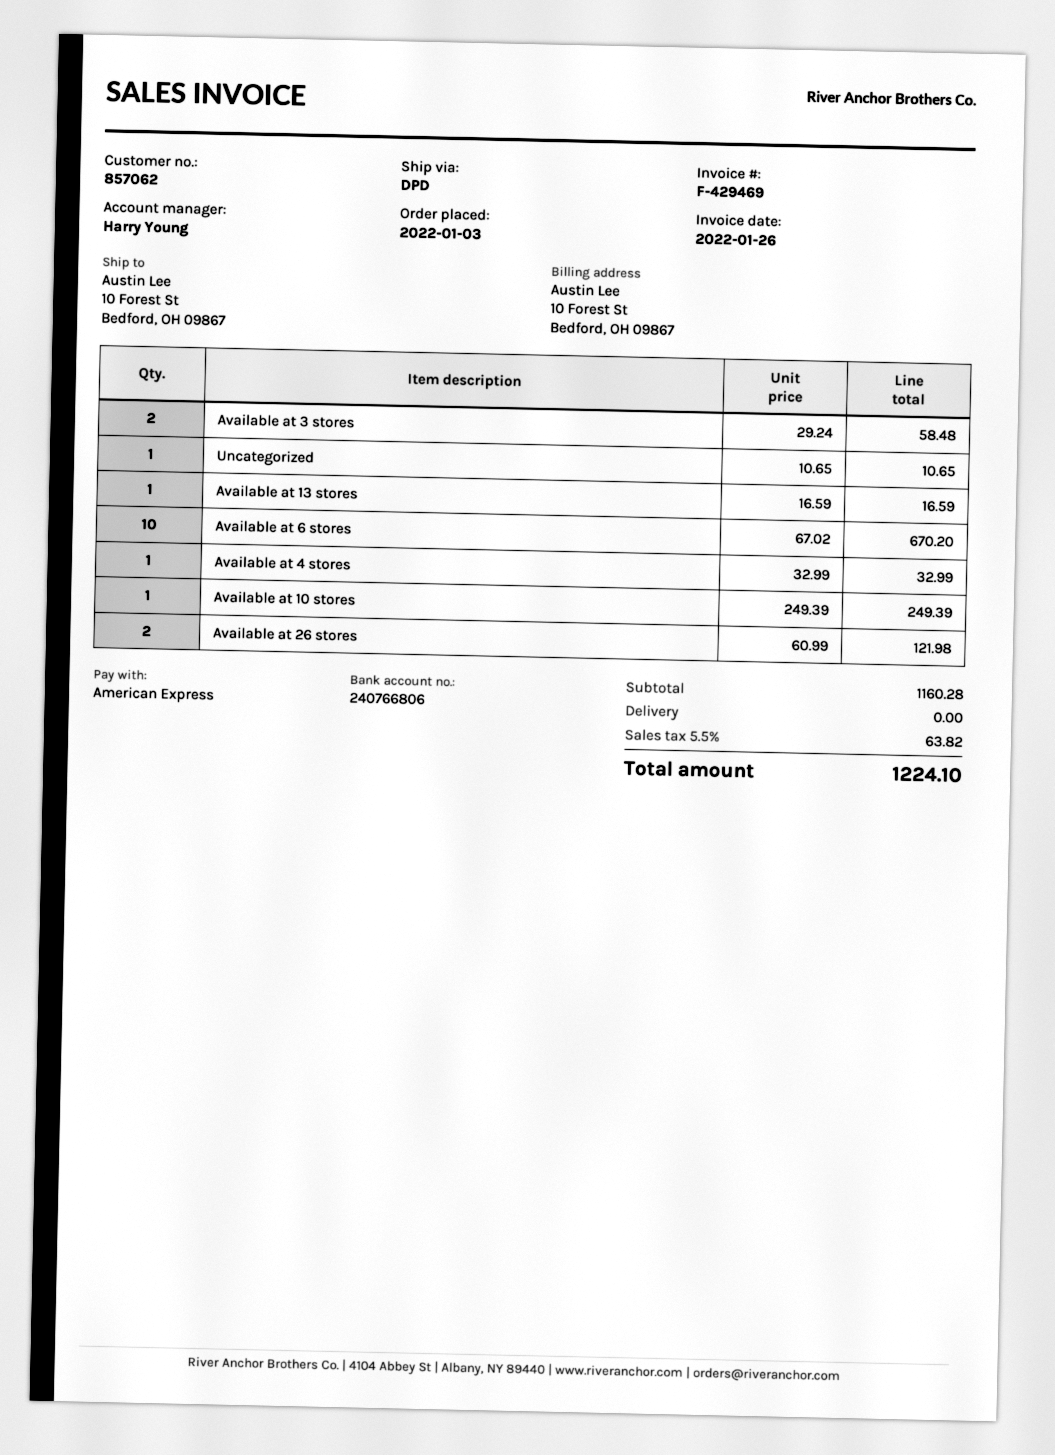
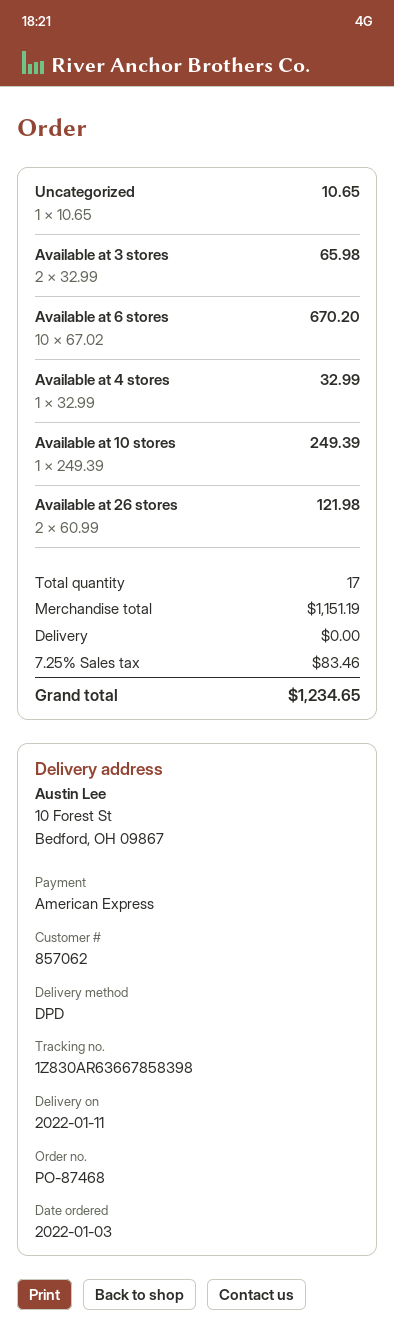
Available at 3 stores: 2 x 29.24 = 58.48 -> 2 x 32.99 = 65.98
Available at 13 stores: 1 x 16.59 = 16.59 -> none
subtotal: 1160.28 -> 1151.19
tax: 5.5% = 63.82 -> 7.25% = 83.46
total: 1224.10 -> 1234.65

